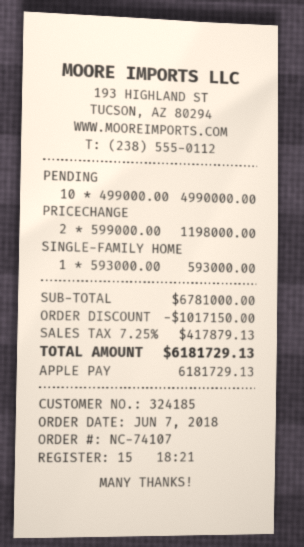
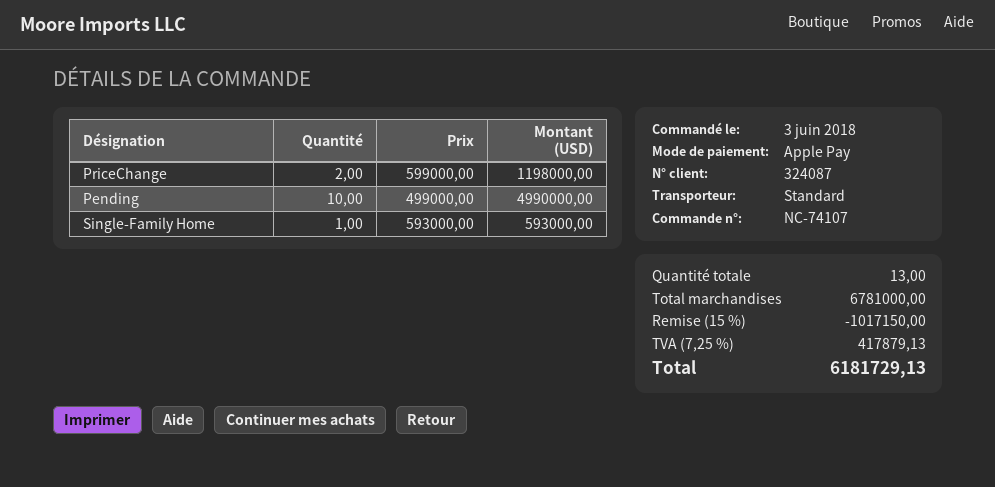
order date: 2018-06-07 -> 2018-06-03
customer number: 324185 -> 324087

